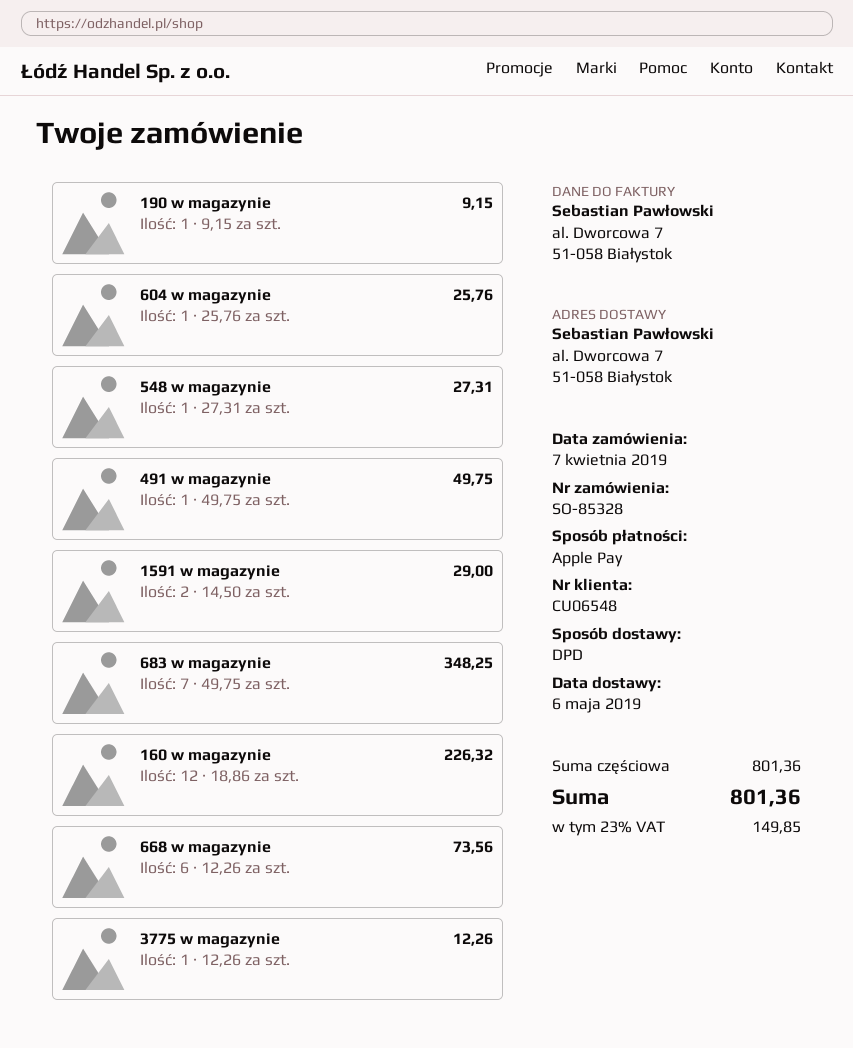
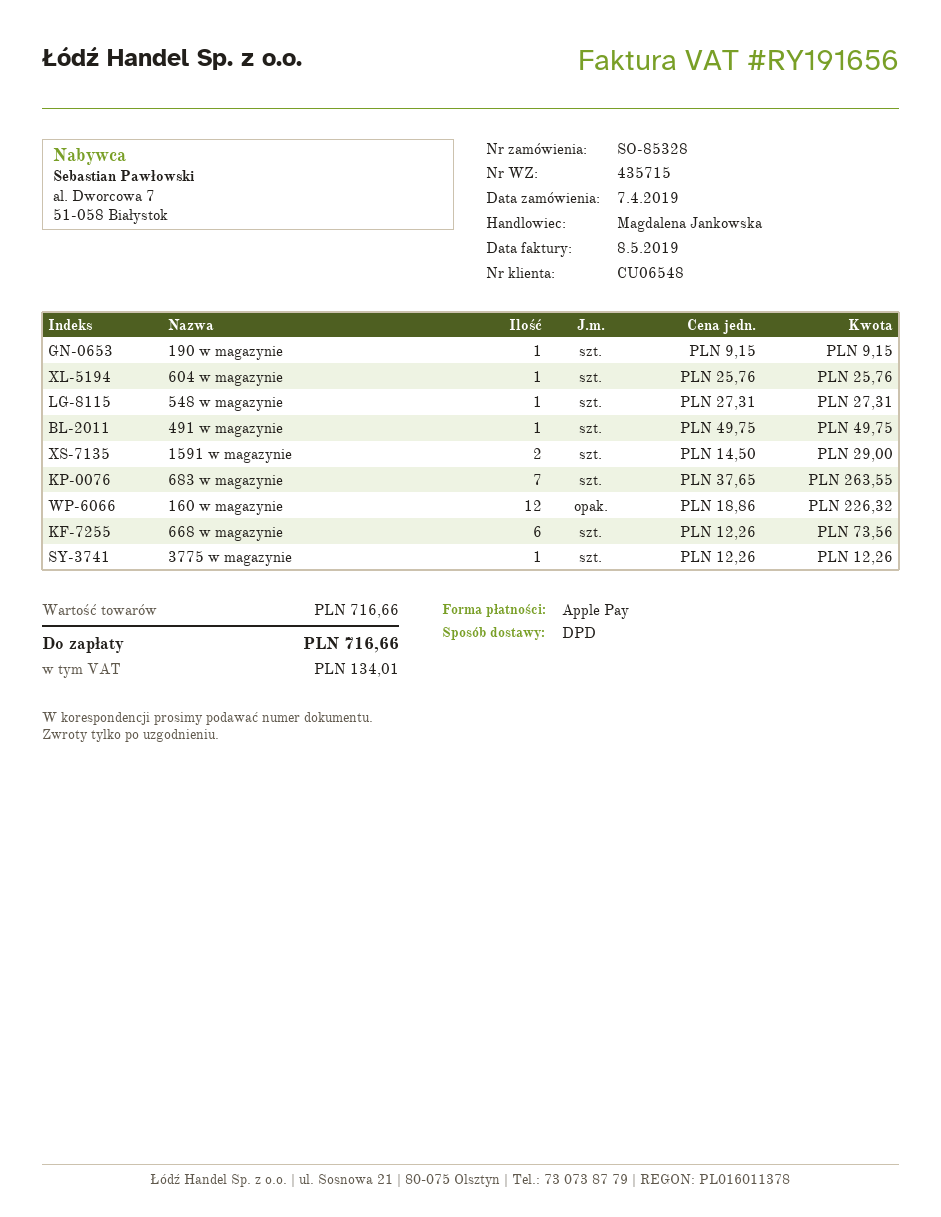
683 w magazynie: 7 x 49.75 = 348.25 -> 7 x 37.65 = 263.55
subtotal: 801.36 -> 716.66
tax: 149.85 -> 134.01
total: 801.36 -> 716.66

